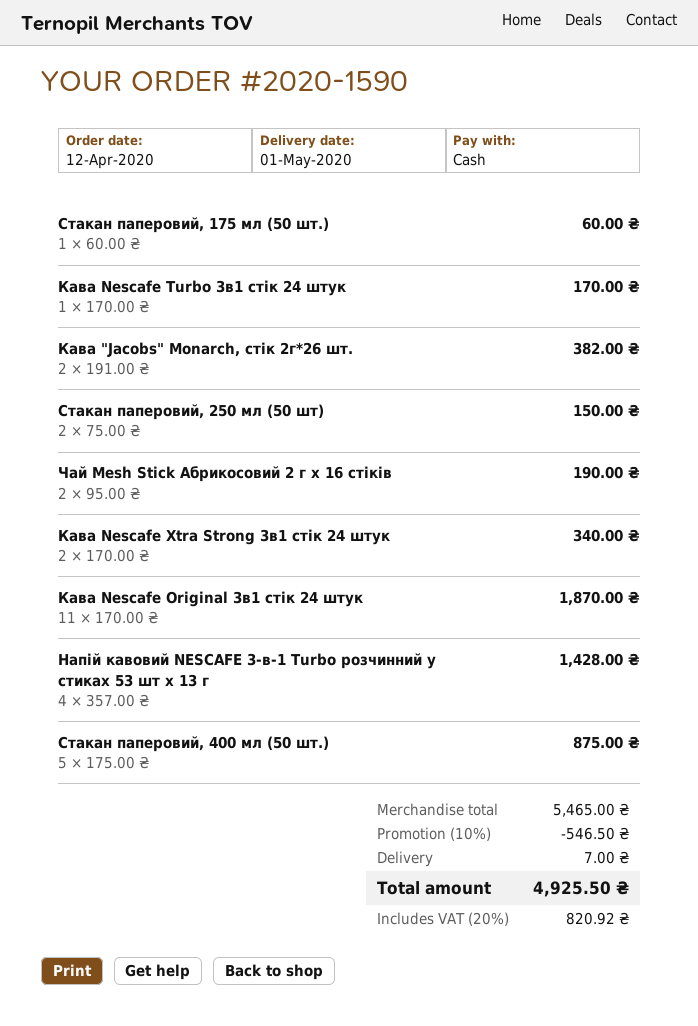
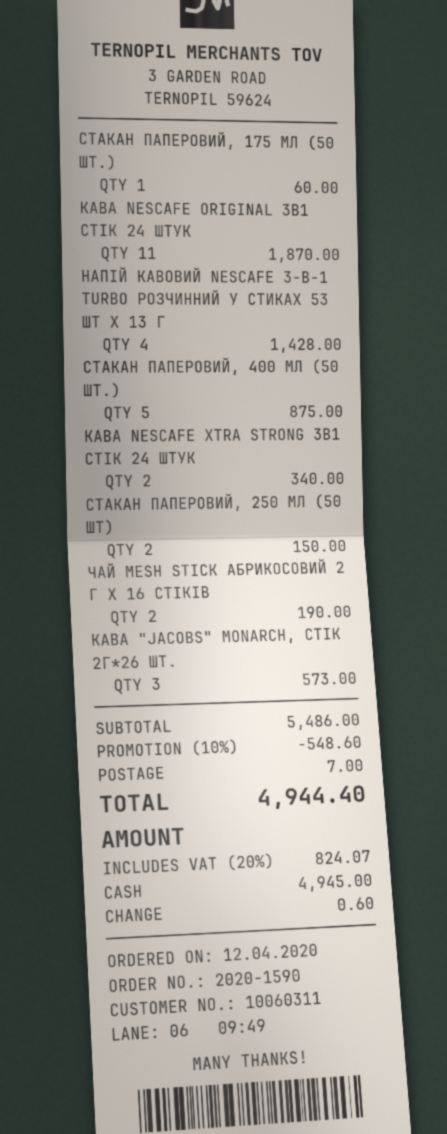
Кава Nescafe Turbo 3в1 стік 24 штук: 1 for 170.00 -> none
Кава "Jacobs" Monarch, стік 2г*26 шт.: 2 for 382.00 -> 3 for 573.00
subtotal: 5465.00 -> 5486.00
discount: 10% = 546.50 -> 10% = 548.60
tax: 20% = 820.92 -> 20% = 824.07
total: 4925.50 -> 4944.40

